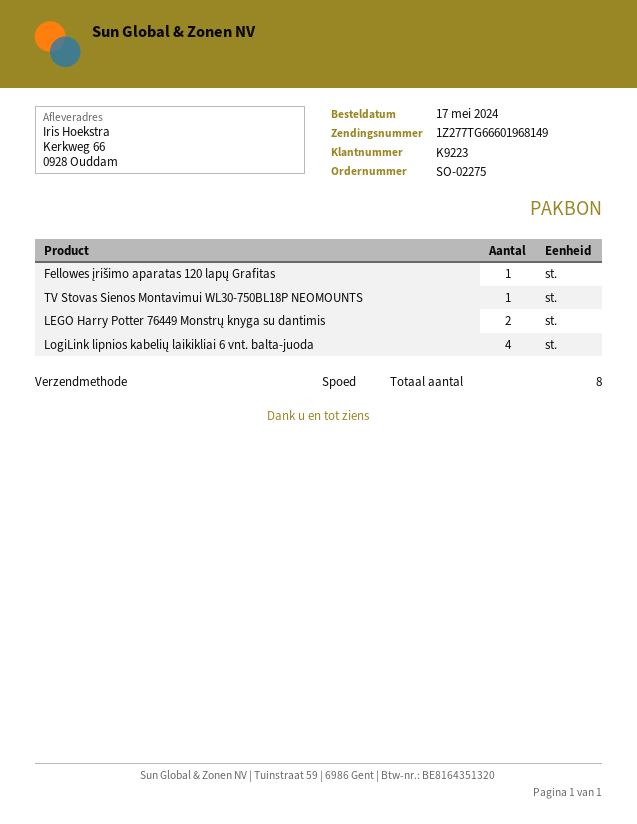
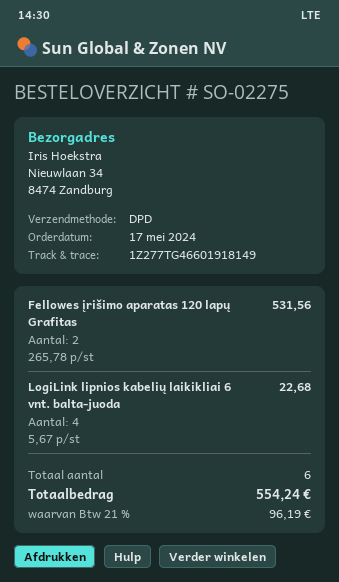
shipping method: express -> DPD
tracking number: 1Z277TG66601968149 -> 1Z277TG46601918149
ship to: Kerkweg 66, 0928 Ouddam -> Nieuwlaan 34, 8474 Zandburg
Fellowes įrišimo aparatas 120 lapų Grafitas: 1 -> 2
TV Stovas Sienos Montavimui WL30-750BL18P NEOMOUNTS: 1 -> none
LEGO Harry Potter 76449 Monstrų knyga su dantimis: 2 -> none
total quantity: 8 -> 6

